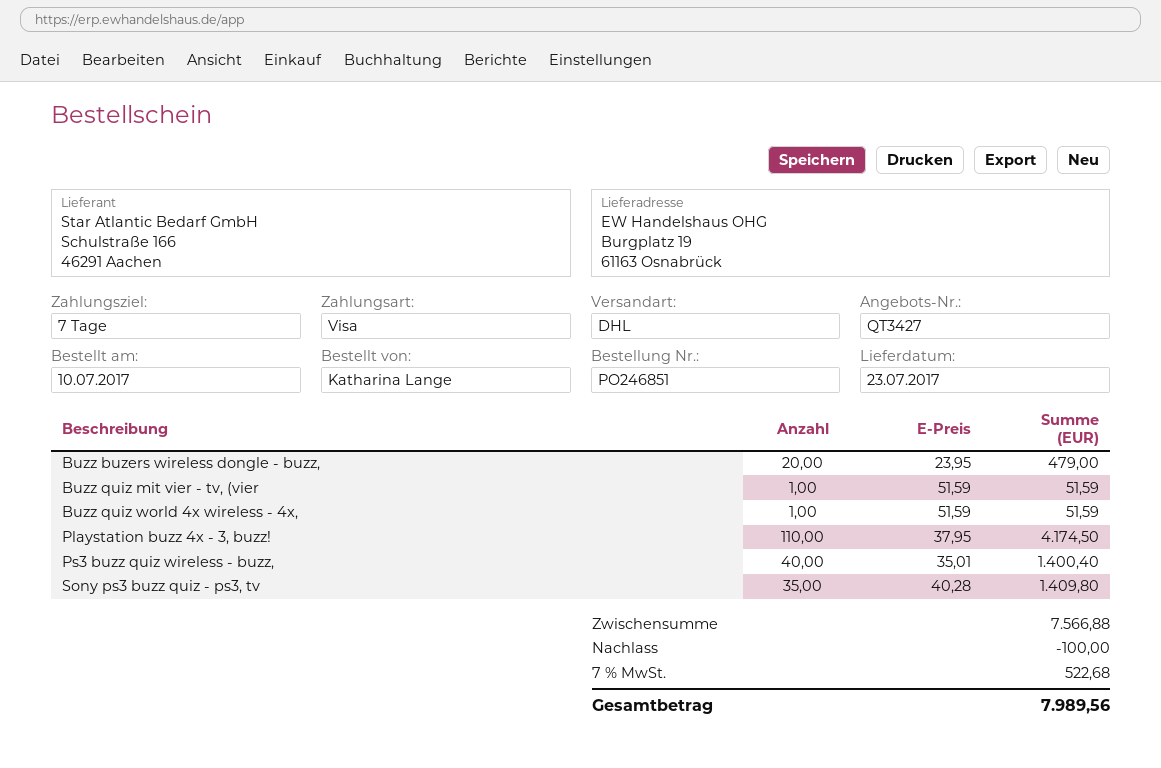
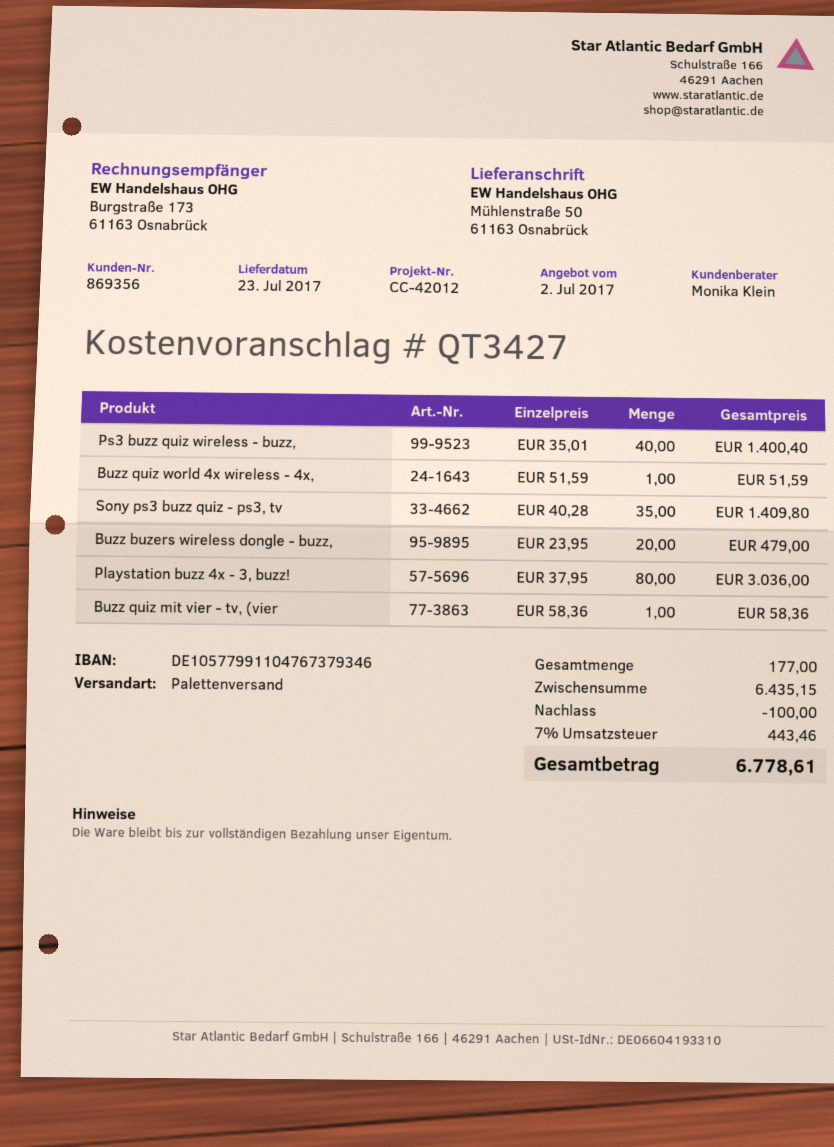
shipping method: DHL -> pallet freight
ship to: Burgplatz 19, 61163 Osnabrück -> Mühlenstraße 50, 61163 Osnabrück
Buzz quiz mit vier - tv, (vier: 1 x 51.59 = 51.59 -> 1 x 58.36 = 58.36
Playstation buzz 4x - 3, buzz!: 110 x 37.95 = 4174.50 -> 80 x 37.95 = 3036.00
subtotal: 7566.88 -> 6435.15
tax: 7% = 522.68 -> 7% = 443.46
total: 7989.56 -> 6778.61

